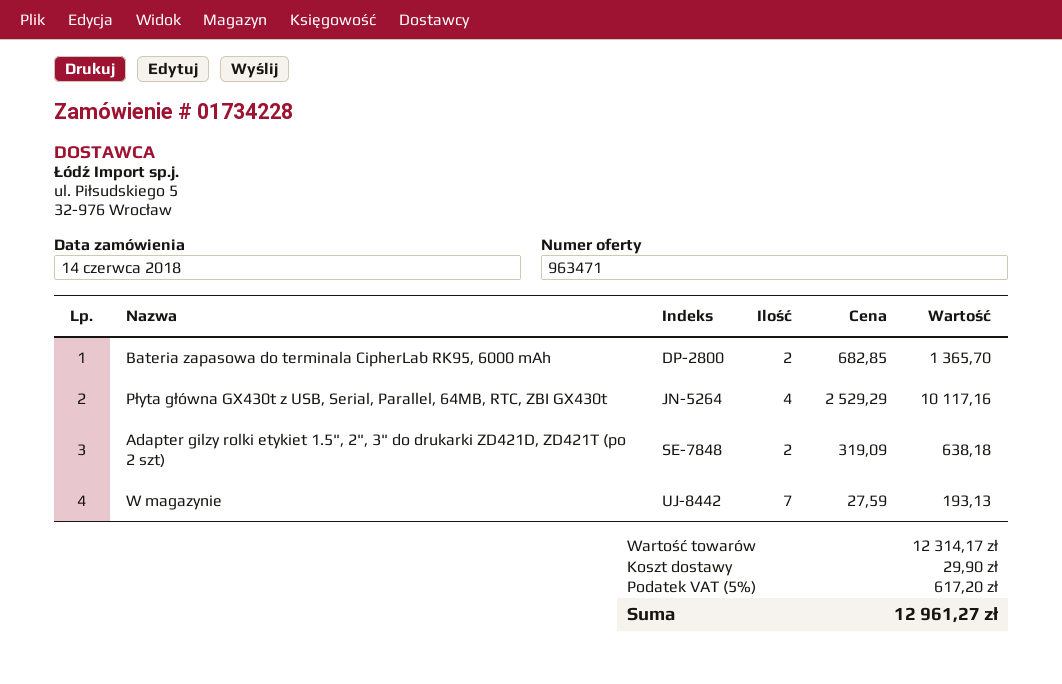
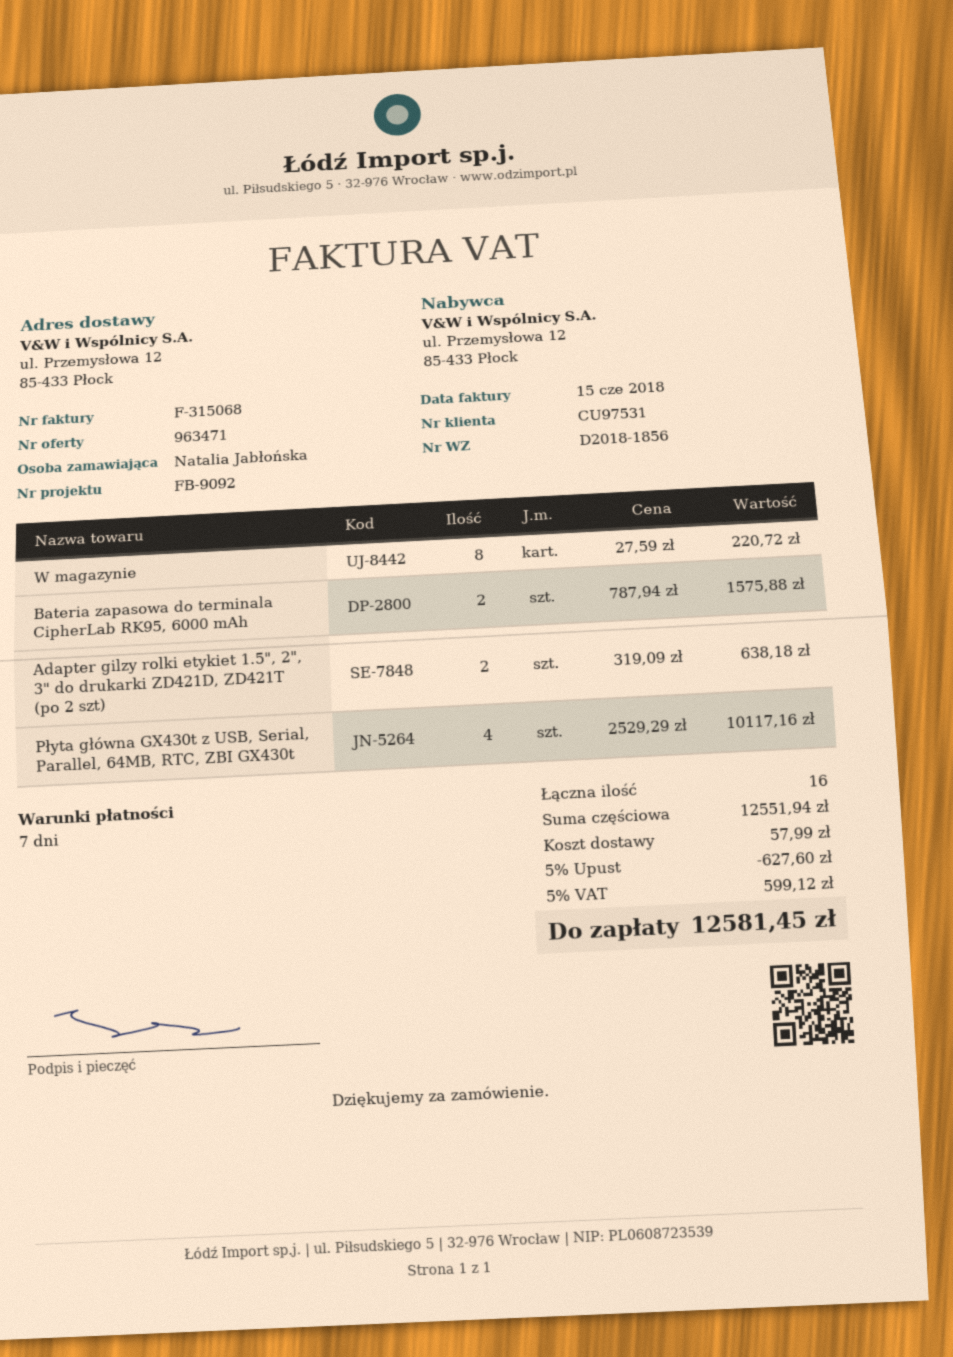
Bateria zapasowa do terminala CipherLab RK95, 6000 mAh: 2 x 682.85 = 1365.70 -> 2 x 787.94 = 1575.88
W magazynie: 7 x 27.59 = 193.13 -> 8 x 27.59 = 220.72
subtotal: 12314.17 -> 12551.94
discount: none -> 5% = 627.60
shipping: 29.90 -> 57.99
tax: 5% = 617.20 -> 5% = 599.12
total: 12961.27 -> 12581.45

